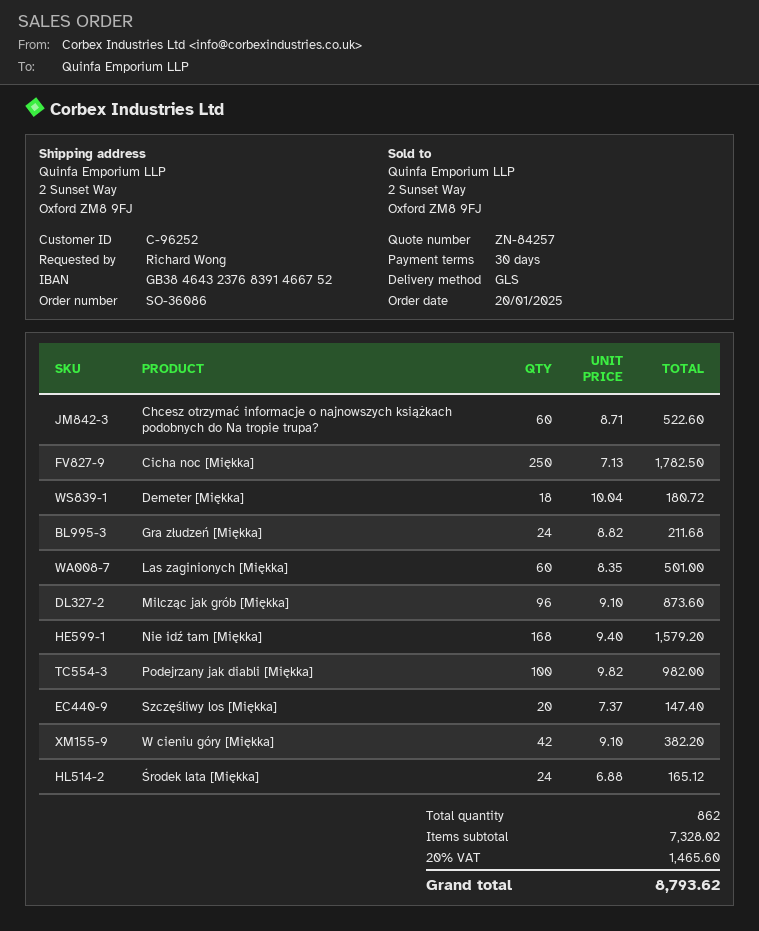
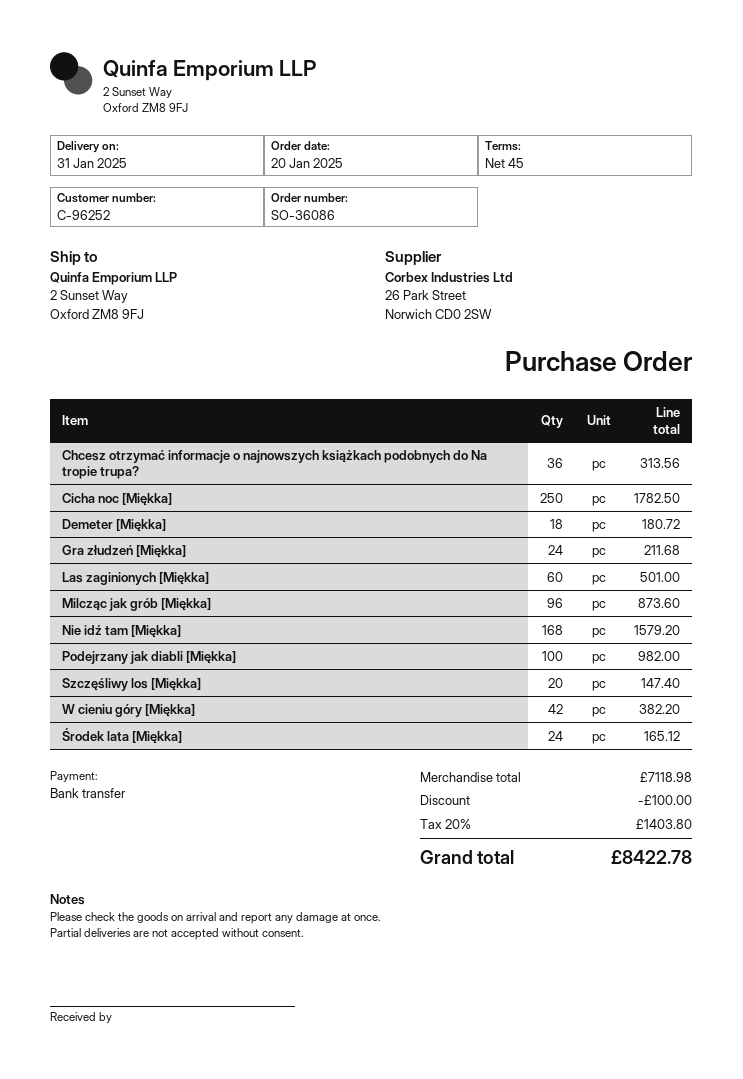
payment terms: 30 days -> 45 days
Chcesz otrzymać informacje o najnowszych książkach podobnych do Na tropie trupa?: 60 for 522.60 -> 36 for 313.56
subtotal: 7328.02 -> 7118.98
discount: none -> 100.00
tax: 20% = 1465.60 -> 20% = 1403.80
total: 8793.62 -> 8422.78

